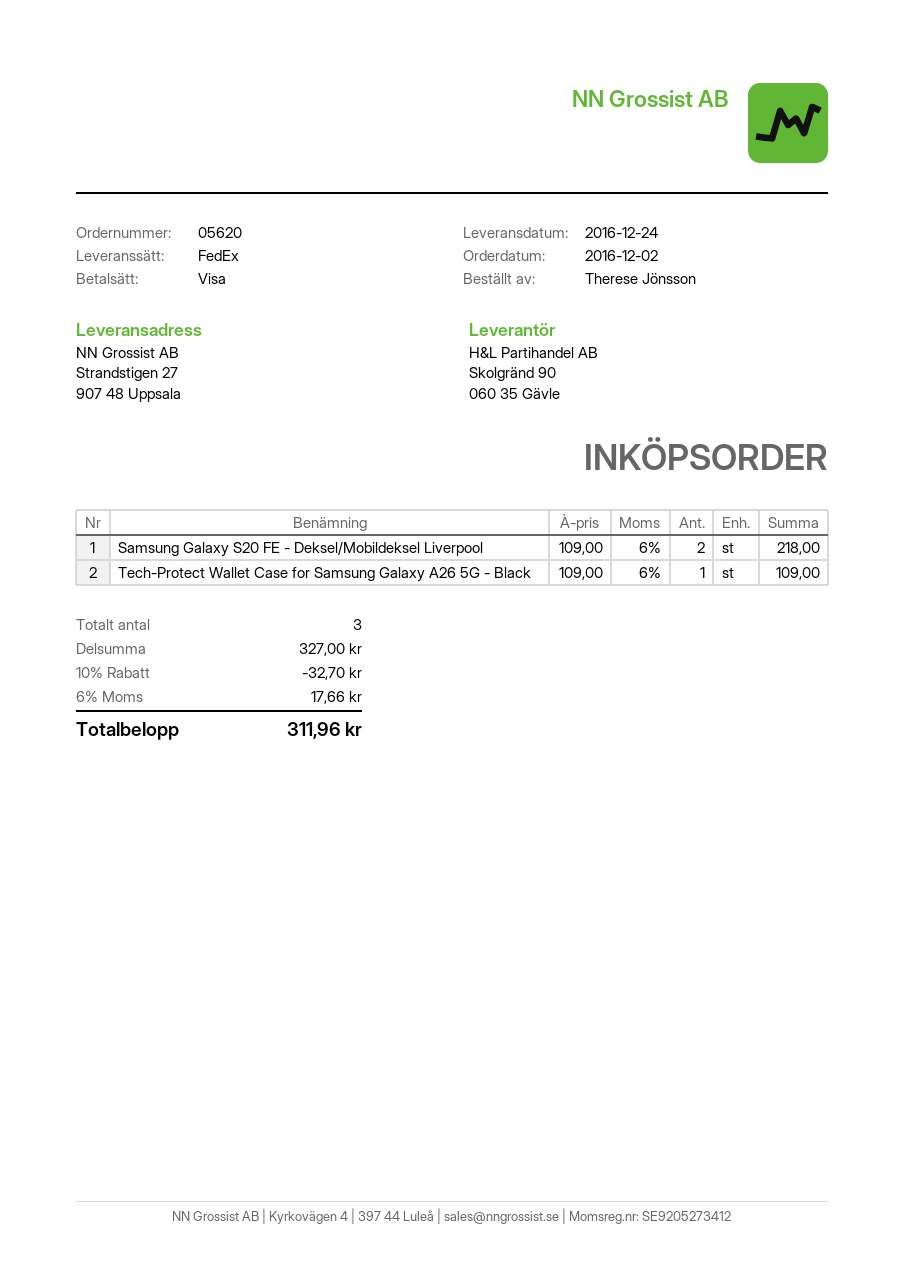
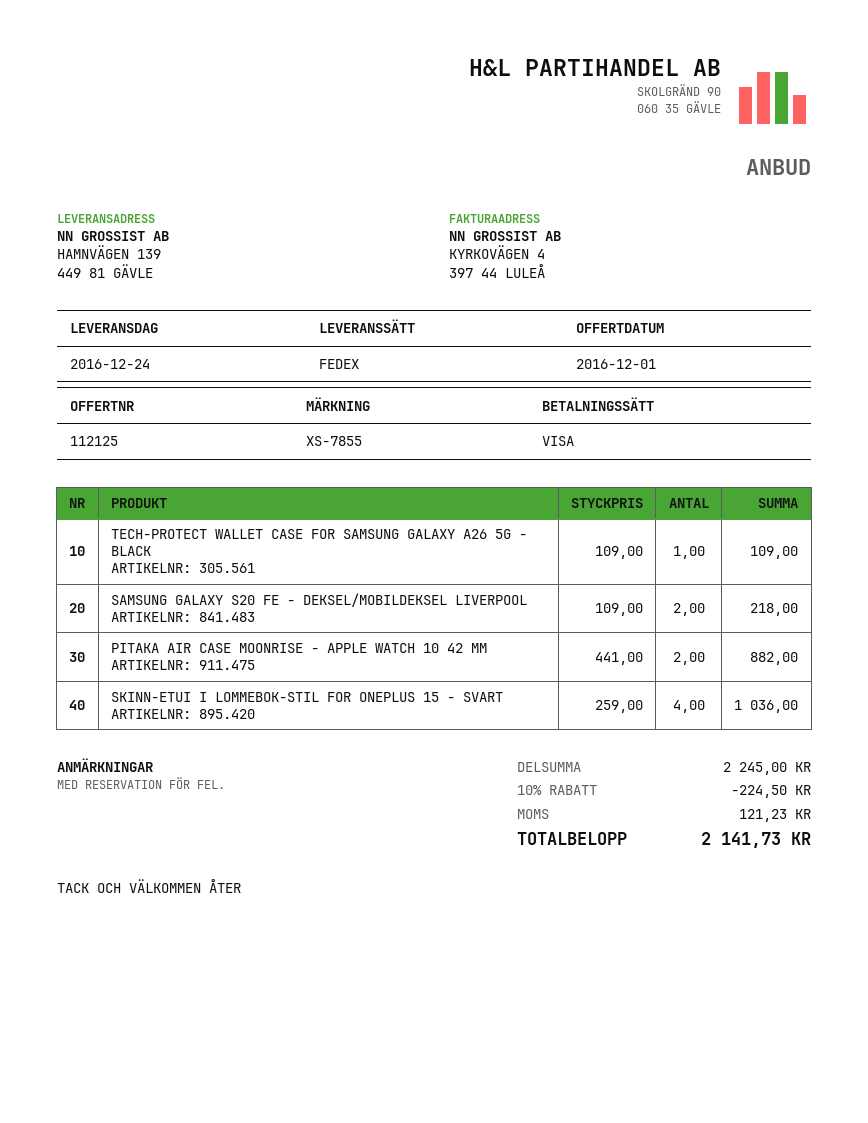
ship to: Strandstigen 27, 907 48 Uppsala -> HAMNVÄGEN 139, 449 81 GÄVLE
PITAKA AIR CASE MOONRISE - APPLE WATCH 10 42 MM: none -> 2 x 441.00 = 882.00
SKINN-ETUI I LOMMEBOK-STIL FOR ONEPLUS 15 - SVART: none -> 4 x 259.00 = 1036.00
subtotal: 327.00 -> 2245.00
discount: 10% = 32.70 -> 10% = 224.50
tax: 17.66 -> 121.23
total: 311.96 -> 2141.73

